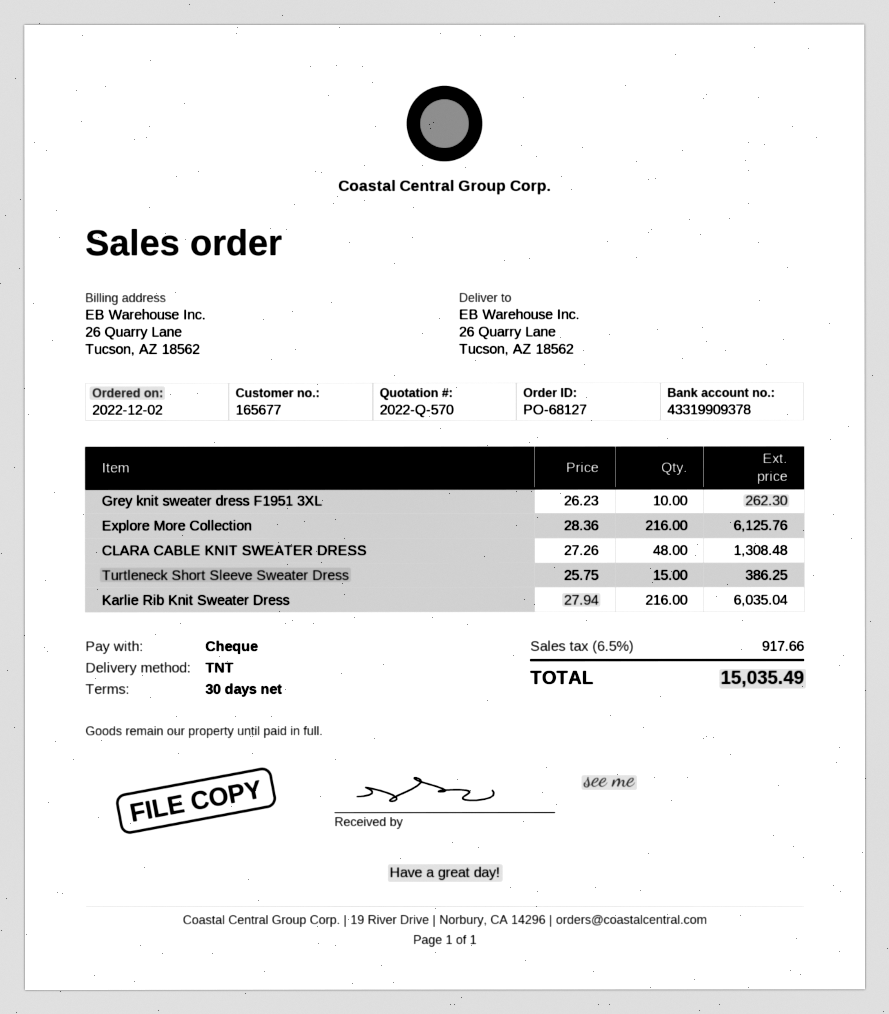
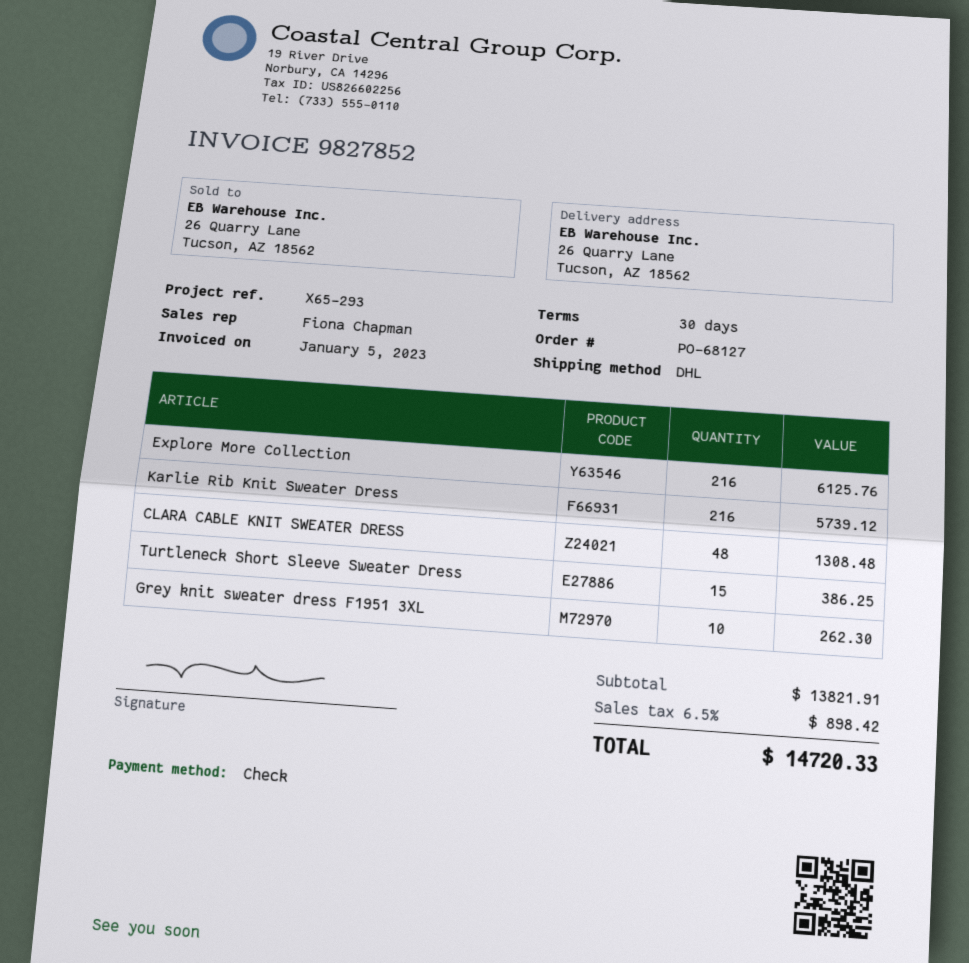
shipping method: TNT -> DHL
Karlie Rib Knit Sweater Dress: 216 for 6035.04 -> 216 for 5739.12
tax: 6.5% = 917.66 -> 6.5% = 898.42
total: 15035.49 -> 14720.33

